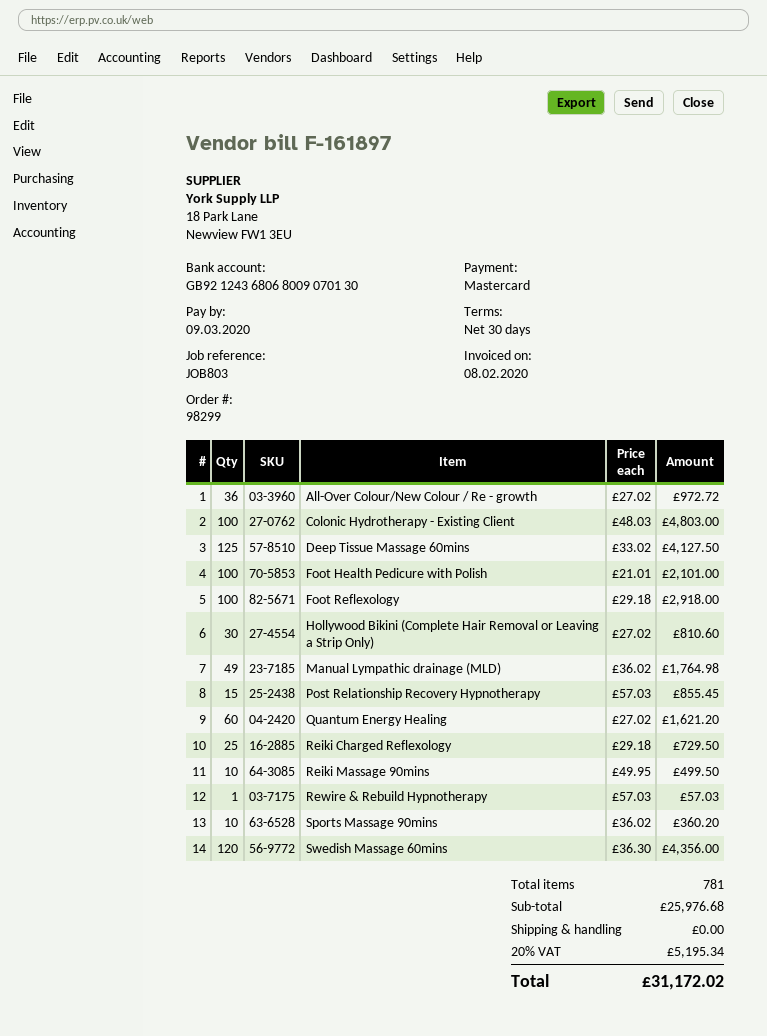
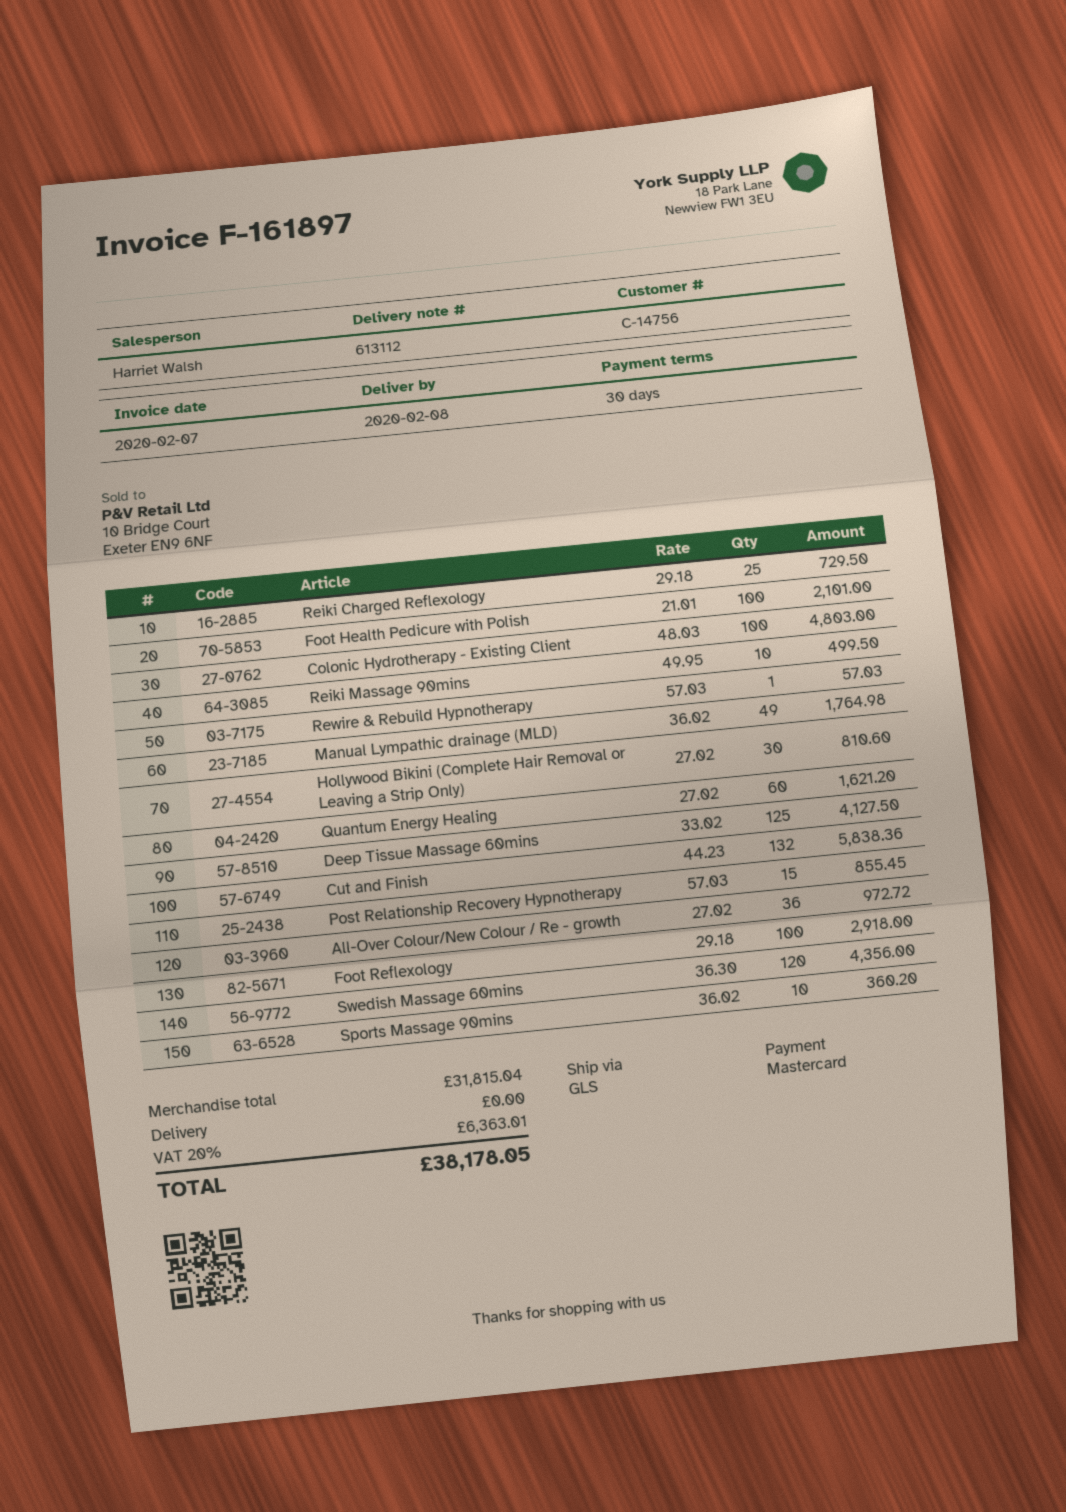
invoice date: 2020-02-08 -> 2020-02-07
Cut and Finish: none -> 132 x 44.23 = 5838.36
subtotal: 25976.68 -> 31815.04
tax: 20% = 5195.34 -> 20% = 6363.01
total: 31172.02 -> 38178.05

